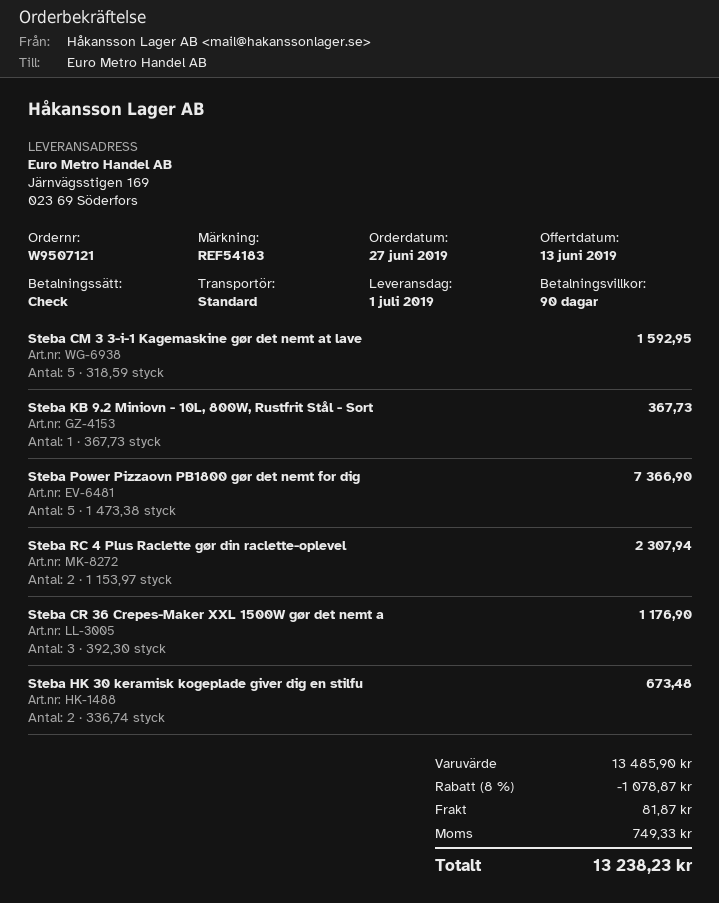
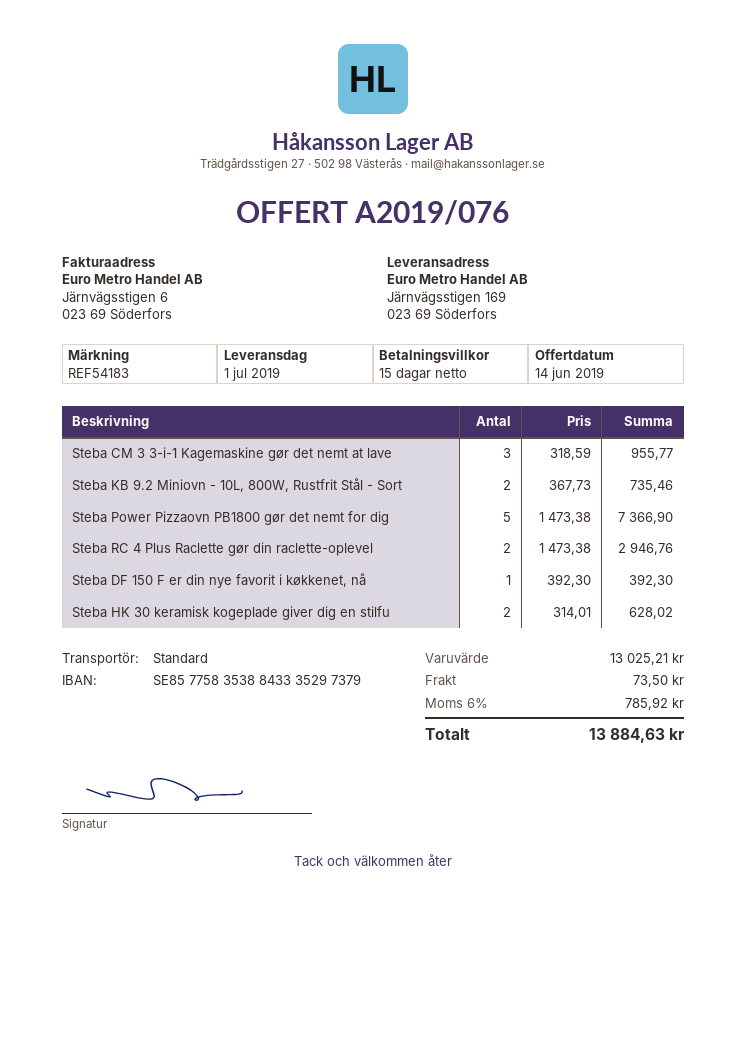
quote date: 2019-06-13 -> 2019-06-14
payment terms: 90 days -> 15 days
Steba CM 3 3-i-1 Kagemaskine gør det nemt at lave: 5 x 318.59 = 1592.95 -> 3 x 318.59 = 955.77
Steba KB 9.2 Miniovn - 10L, 800W, Rustfrit Stål - Sort: 1 x 367.73 = 367.73 -> 2 x 367.73 = 735.46
Steba RC 4 Plus Raclette gør din raclette-oplevel: 2 x 1153.97 = 2307.94 -> 2 x 1473.38 = 2946.76
Steba CR 36 Crepes-Maker XXL 1500W gør det nemt a: 3 x 392.30 = 1176.90 -> none
Steba HK 30 keramisk kogeplade giver dig en stilfu: 2 x 336.74 = 673.48 -> 2 x 314.01 = 628.02
Steba DF 150 F er din nye favorit i køkkenet, nå: none -> 1 x 392.30 = 392.30
subtotal: 13485.90 -> 13025.21
discount: 8% = 1078.87 -> none
shipping: 81.87 -> 73.50
tax: 749.33 -> 785.92
total: 13238.23 -> 13884.63

